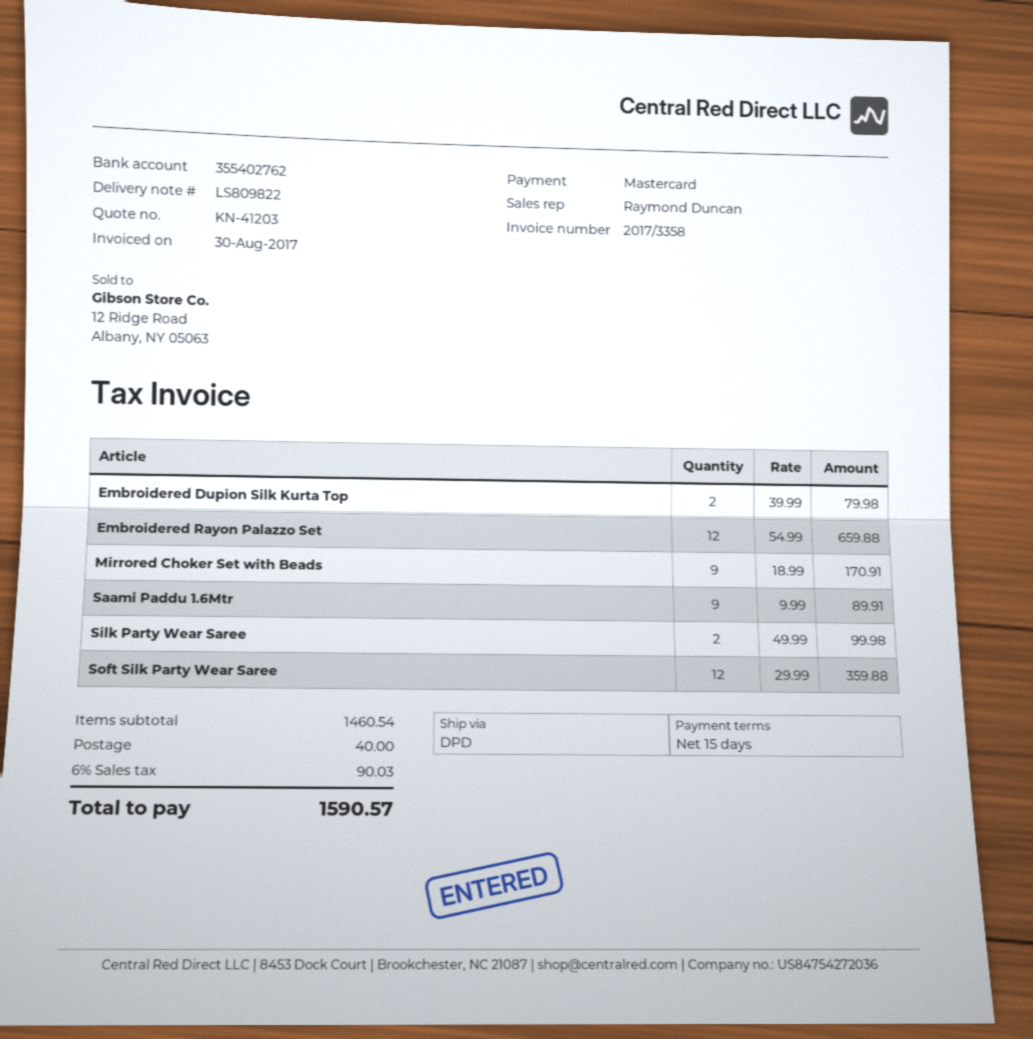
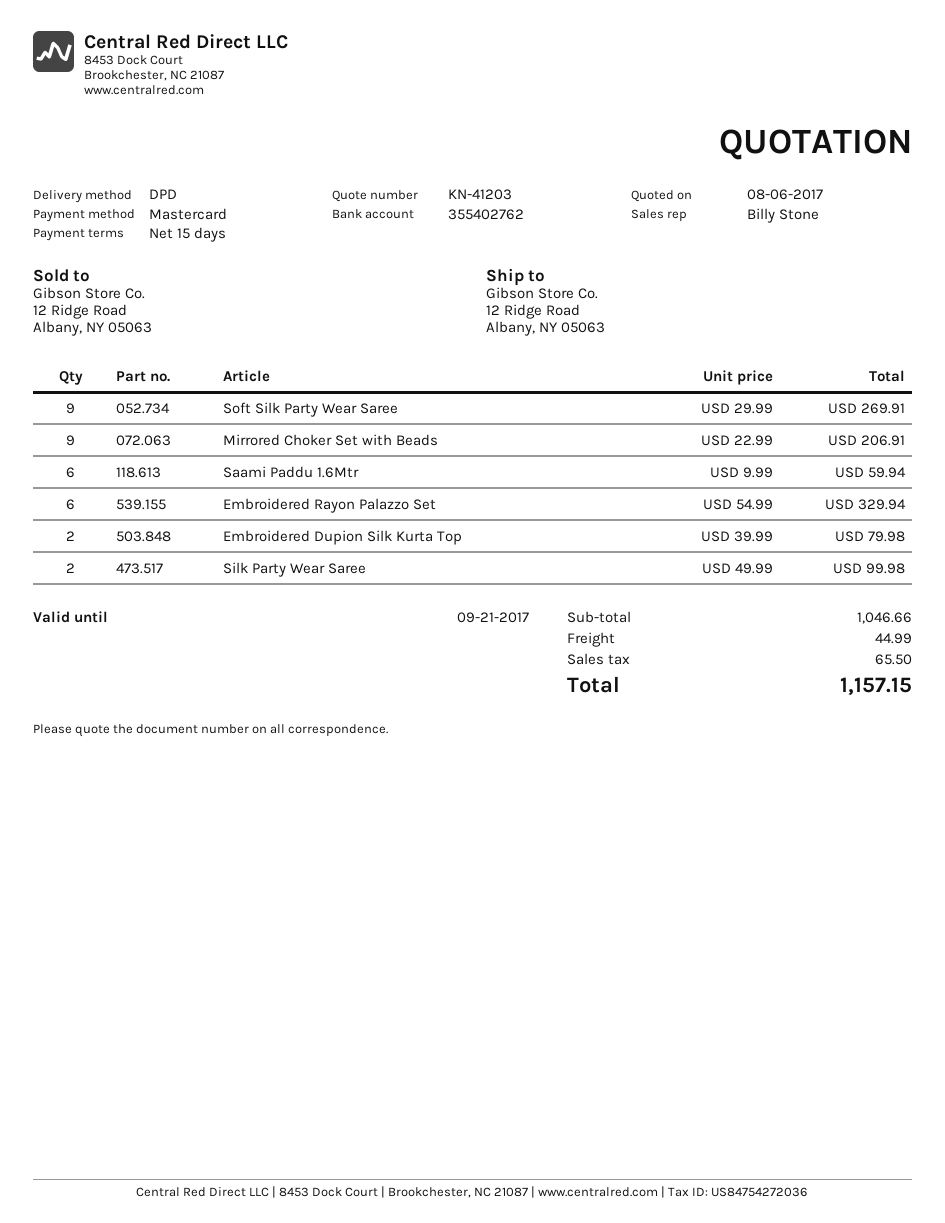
sales rep: Raymond Duncan -> Billy Stone
Embroidered Rayon Palazzo Set: 12 x 54.99 = 659.88 -> 6 x 54.99 = 329.94
Mirrored Choker Set with Beads: 9 x 18.99 = 170.91 -> 9 x 22.99 = 206.91
Saami Paddu 1.6Mtr: 9 x 9.99 = 89.91 -> 6 x 9.99 = 59.94
Soft Silk Party Wear Saree: 12 x 29.99 = 359.88 -> 9 x 29.99 = 269.91
subtotal: 1460.54 -> 1046.66
shipping: 40.00 -> 44.99
tax: 90.03 -> 65.50
total: 1590.57 -> 1157.15

